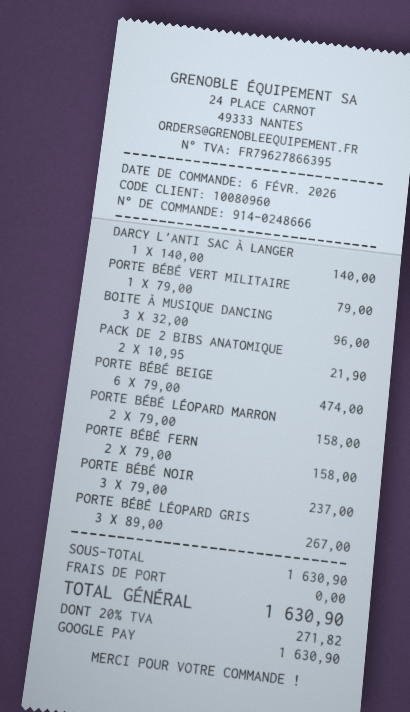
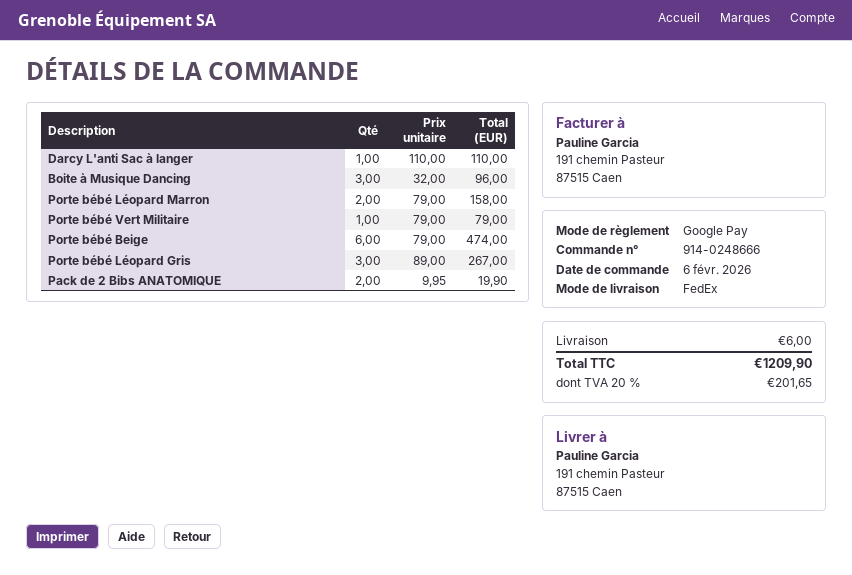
DARCY L'ANTI SAC À LANGER: 1 x 140.00 = 140.00 -> 1 x 110.00 = 110.00
PACK DE 2 BIBS ANATOMIQUE: 2 x 10.95 = 21.90 -> 2 x 9.95 = 19.90
PORTE BÉBÉ FERN: 2 x 79.00 = 158.00 -> none
PORTE BÉBÉ NOIR: 3 x 79.00 = 237.00 -> none
shipping: 0.00 -> 6.00
tax: 20% = 271.82 -> 20% = 201.65
total: 1630.90 -> 1209.90

